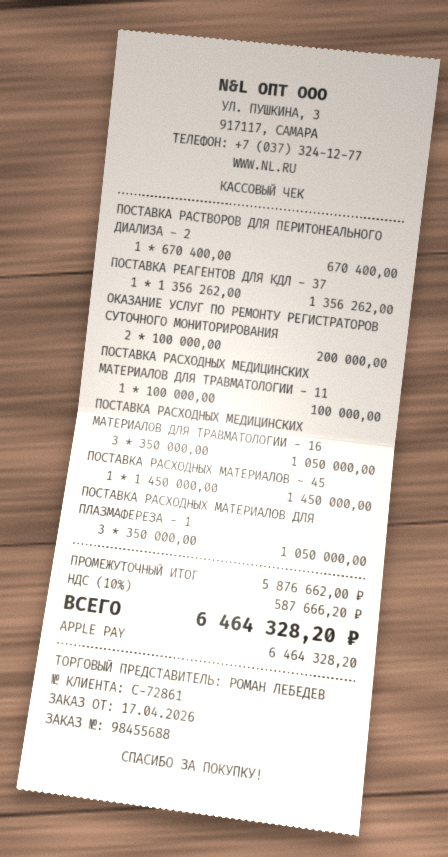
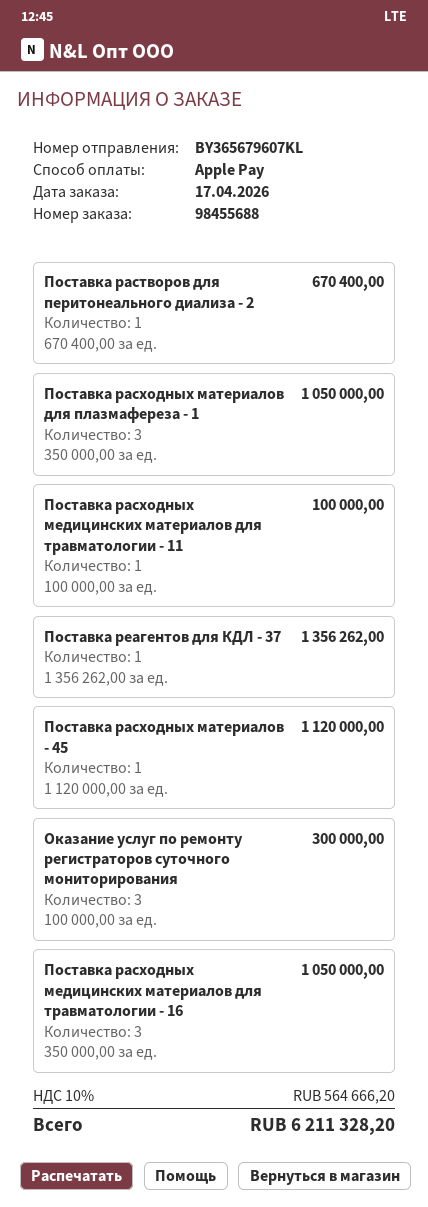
ОКАЗАНИЕ УСЛУГ ПО РЕМОНТУ РЕГИСТРАТОРОВ СУТОЧНОГО МОНИТОРИРОВАНИЯ: 2 x 100000.00 = 200000.00 -> 3 x 100000.00 = 300000.00
ПОСТАВКА РАСХОДНЫХ МАТЕРИАЛОВ - 45: 1 x 1450000.00 = 1450000.00 -> 1 x 1120000.00 = 1120000.00
tax: 10% = 587666.20 -> 10% = 564666.20
total: 6464328.20 -> 6211328.20

